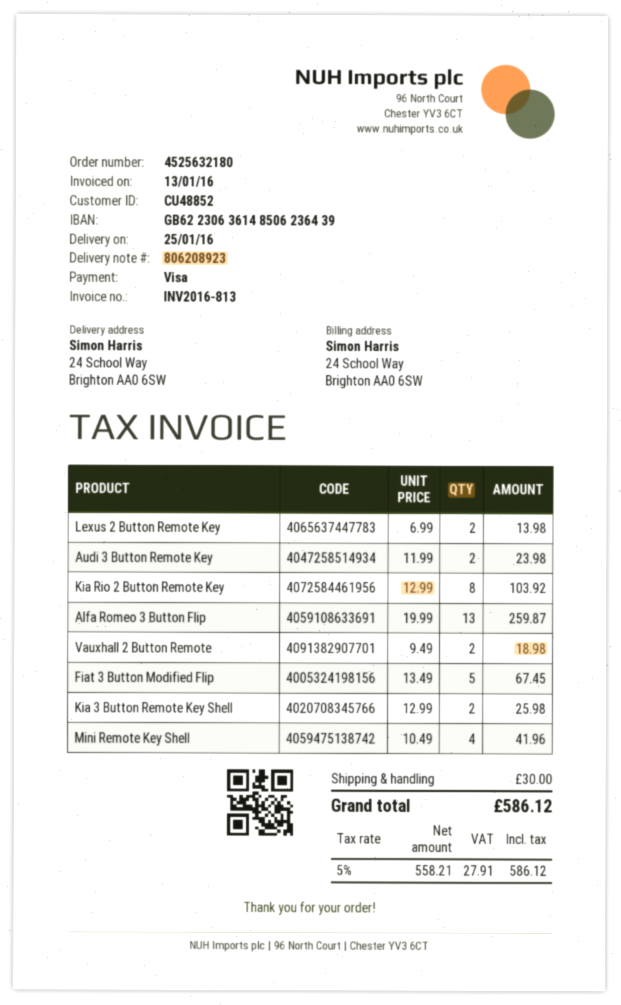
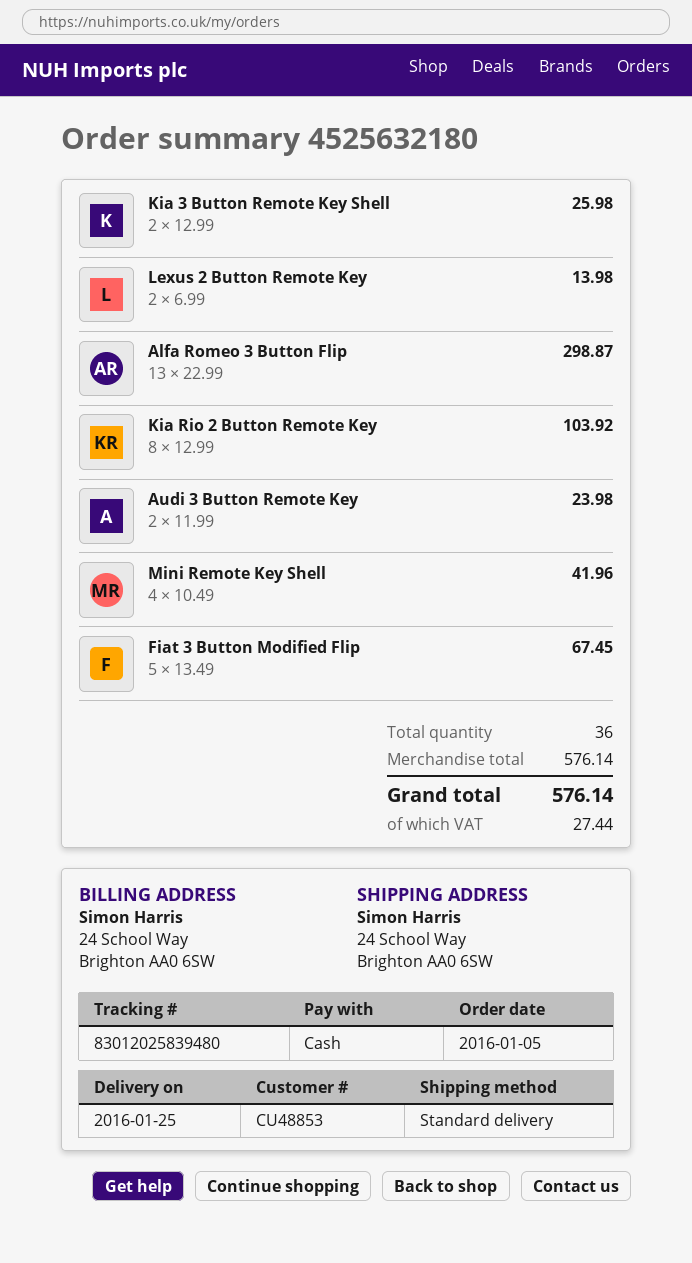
customer number: CU48852 -> CU48853
payment method: Visa -> cash
Alfa Romeo 3 Button Flip: 13 x 19.99 = 259.87 -> 13 x 22.99 = 298.87
Vauxhall 2 Button Remote: 2 x 9.49 = 18.98 -> none
shipping: 30.00 -> none
tax: 27.91 -> 27.44
total: 586.12 -> 576.14

